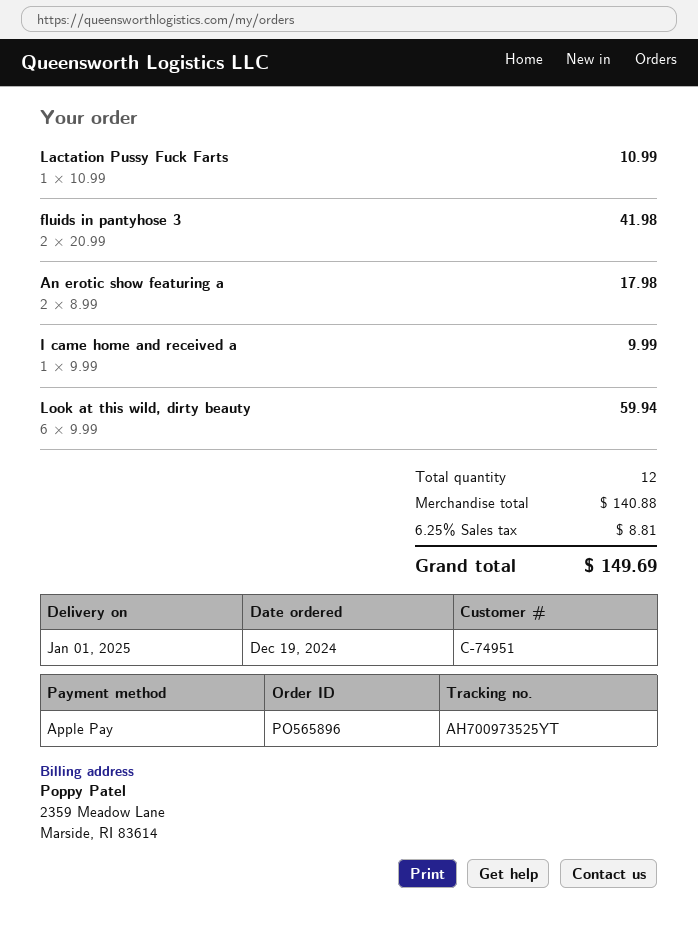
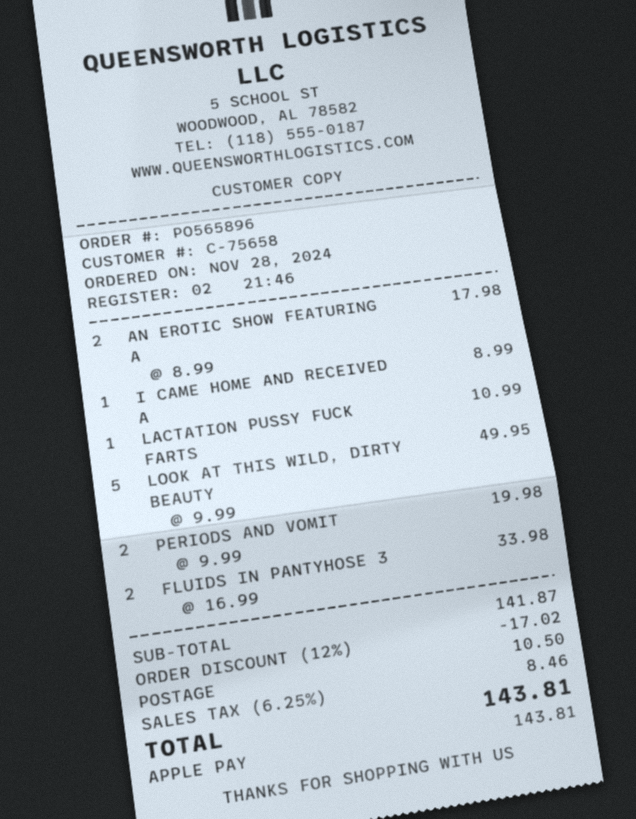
order date: 2024-12-19 -> 2024-11-28
customer number: C-74951 -> C-75658
fluids in pantyhose 3: 2 x 20.99 = 41.98 -> 2 x 16.99 = 33.98
I came home and received a: 1 x 9.99 = 9.99 -> 1 x 8.99 = 8.99
Look at this wild, dirty beauty: 6 x 9.99 = 59.94 -> 5 x 9.99 = 49.95
PERIODS AND VOMIT: none -> 2 x 9.99 = 19.98
subtotal: 140.88 -> 141.87
discount: none -> 12% = 17.02
shipping: none -> 10.50
tax: 6.25% = 8.81 -> 6.25% = 8.46
total: 149.69 -> 143.81

